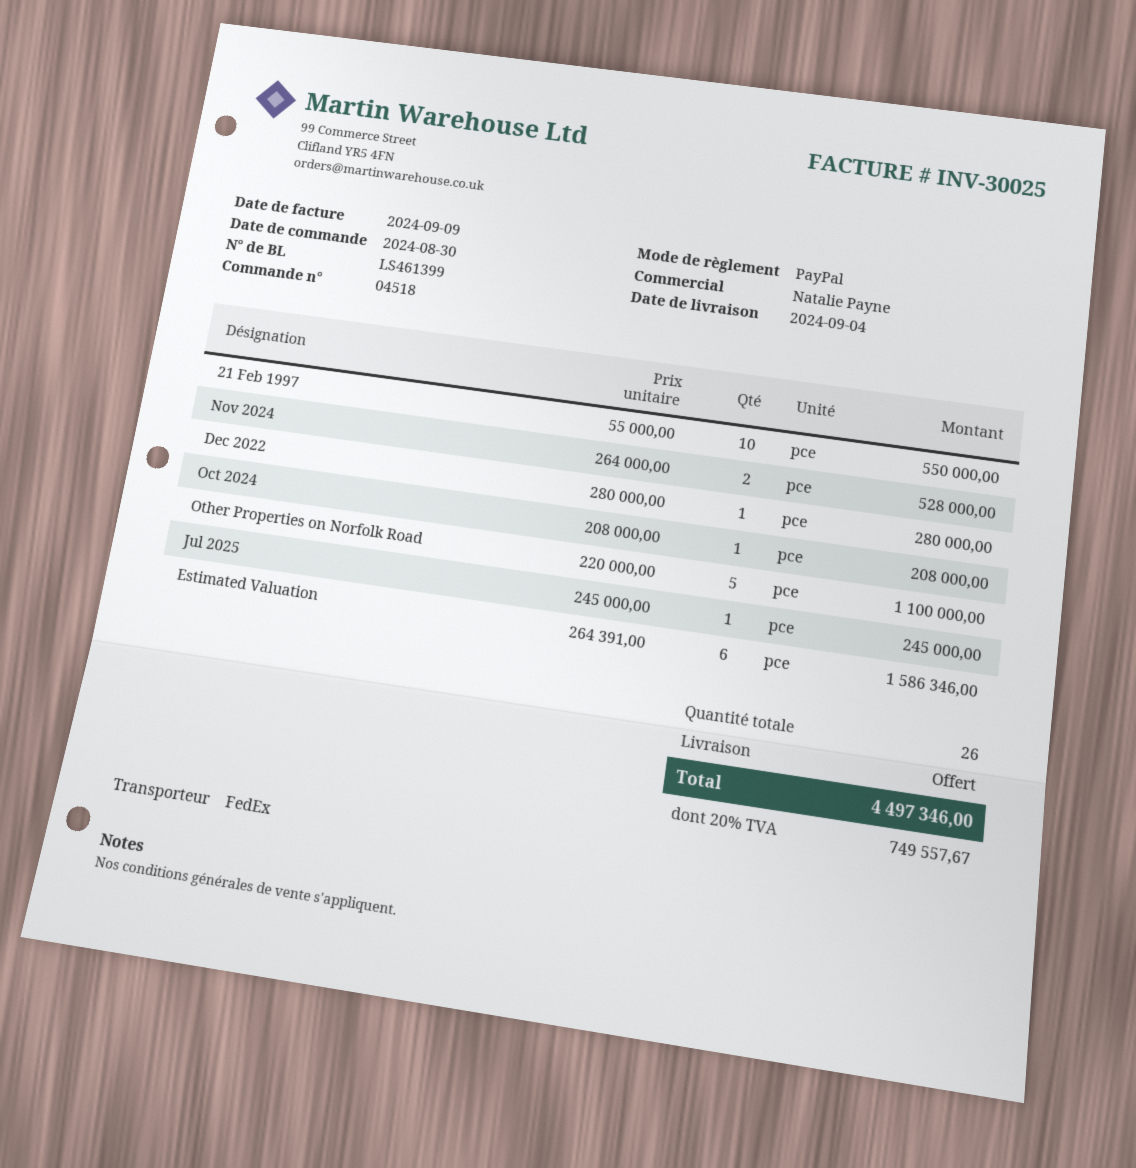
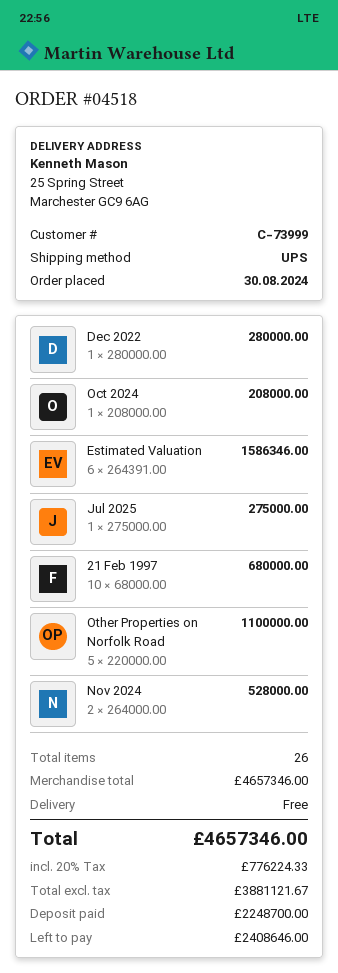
shipping method: FedEx -> UPS
21 Feb 1997: 10 x 55000.00 = 550000.00 -> 10 x 68000.00 = 680000.00
Jul 2025: 1 x 245000.00 = 245000.00 -> 1 x 275000.00 = 275000.00
tax: 20% = 749557.67 -> 20% = 776224.33
total: 4497346.00 -> 4657346.00

